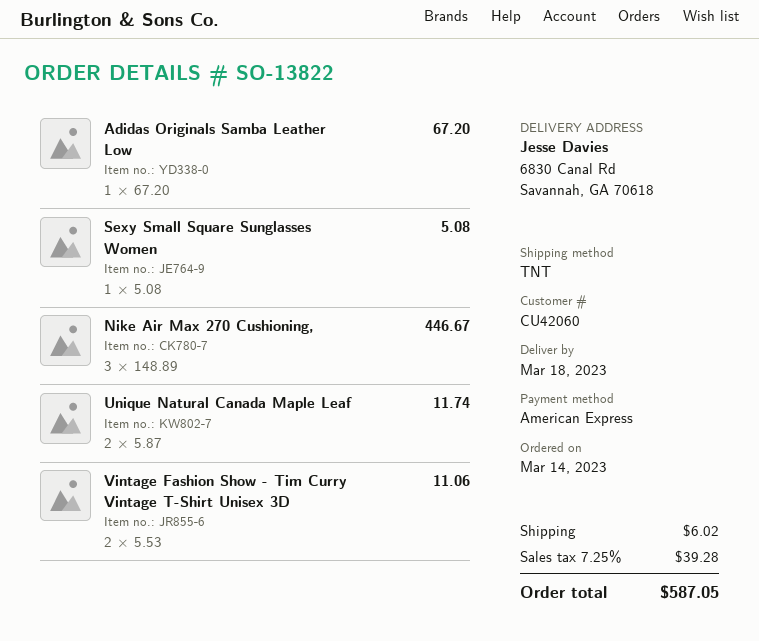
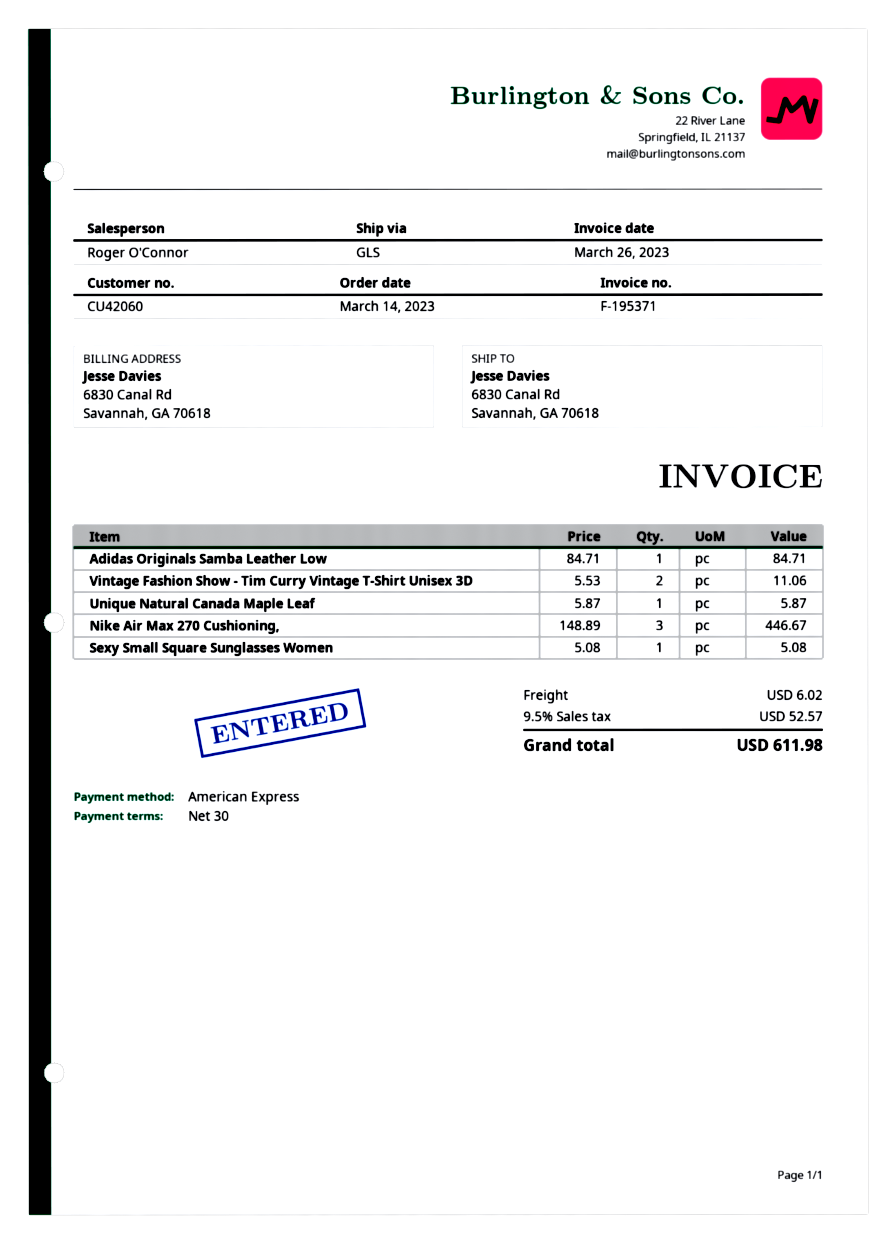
shipping method: TNT -> GLS
Adidas Originals Samba Leather Low: 1 x 67.20 = 67.20 -> 1 x 84.71 = 84.71
Unique Natural Canada Maple Leaf: 2 x 5.87 = 11.74 -> 1 x 5.87 = 5.87
tax: 7.25% = 39.28 -> 9.5% = 52.57
total: 587.05 -> 611.98

